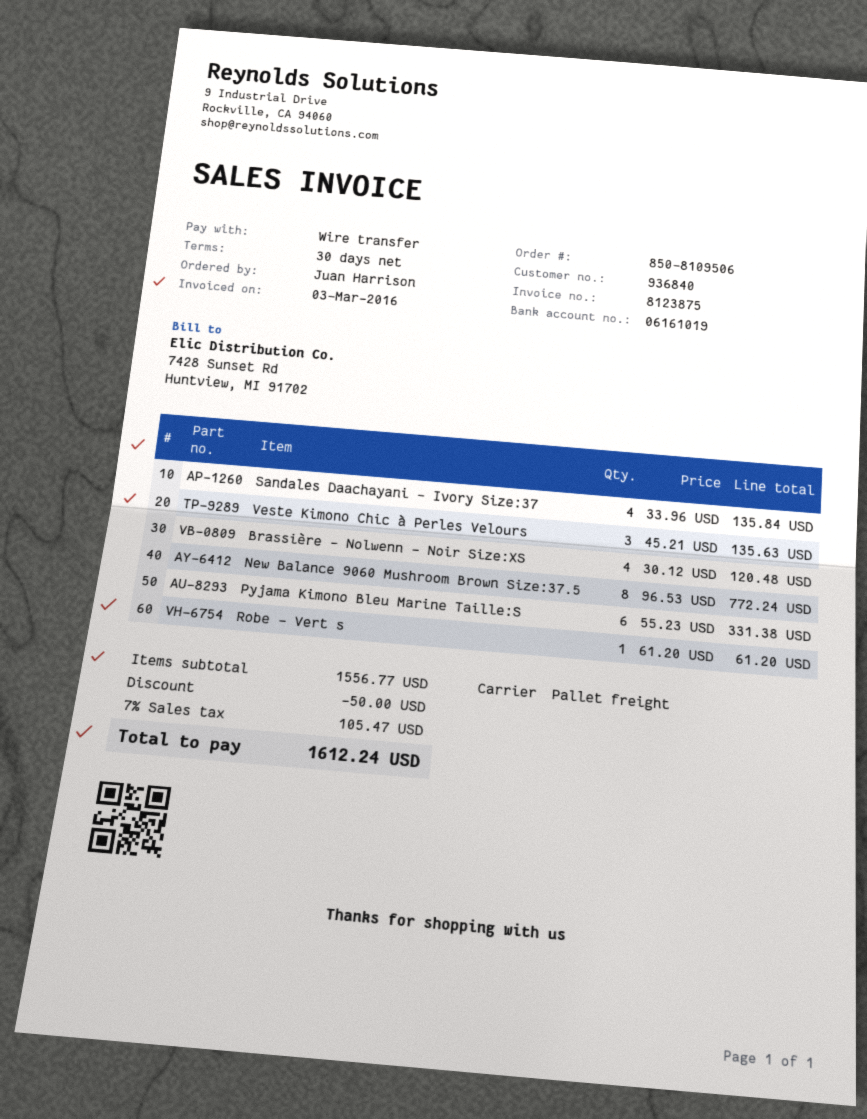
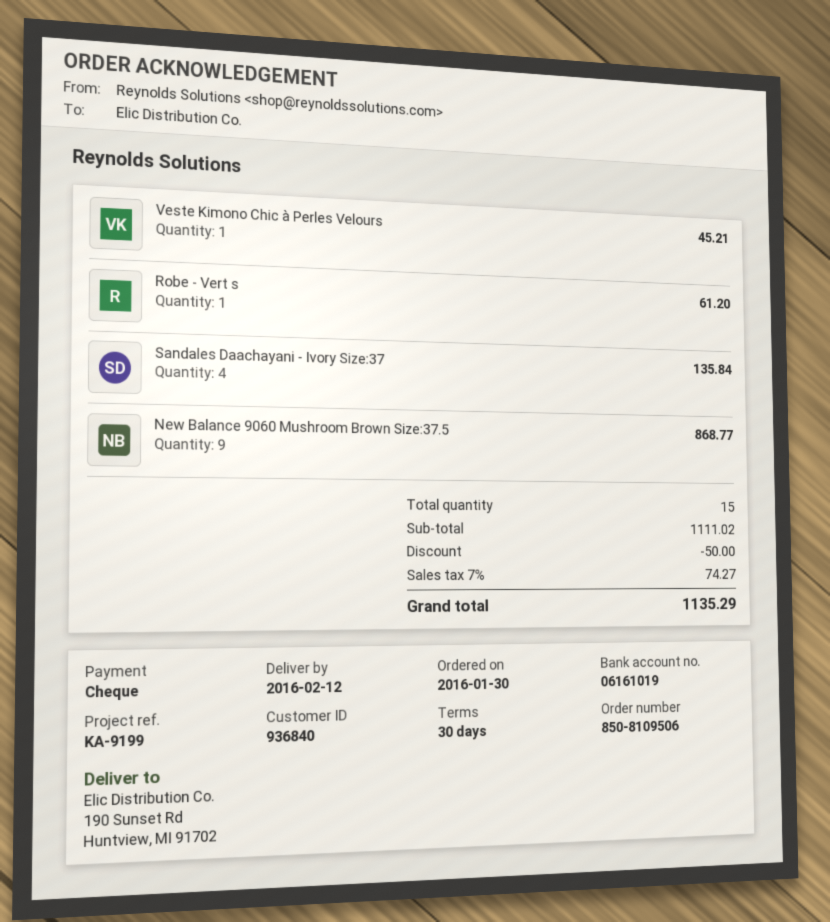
payment method: bank transfer -> cheque
Veste Kimono Chic à Perles Velours: 3 for 135.63 -> 1 for 45.21
Brassière - Nolwenn - Noir Size:XS: 4 for 120.48 -> none
New Balance 9060 Mushroom Brown Size:37.5: 8 for 772.24 -> 9 for 868.77
Pyjama Kimono Bleu Marine Taille:S: 6 for 331.38 -> none
subtotal: 1556.77 -> 1111.02
tax: 7% = 105.47 -> 7% = 74.27
total: 1612.24 -> 1135.29

